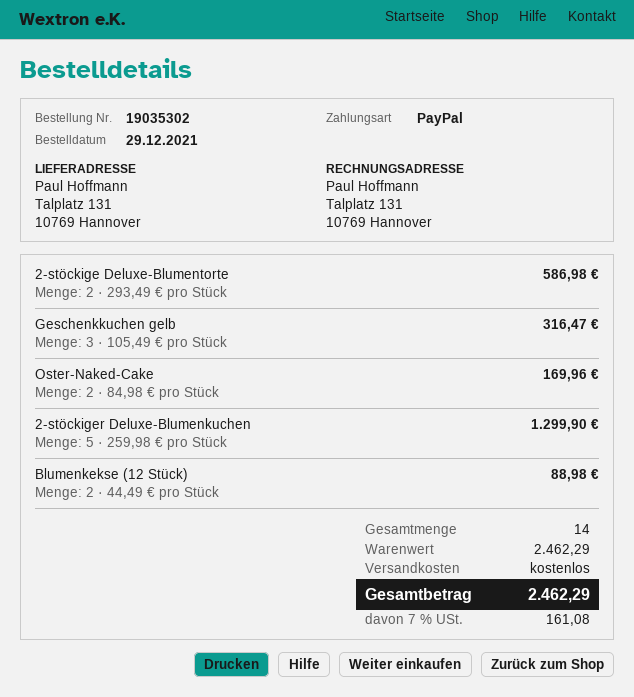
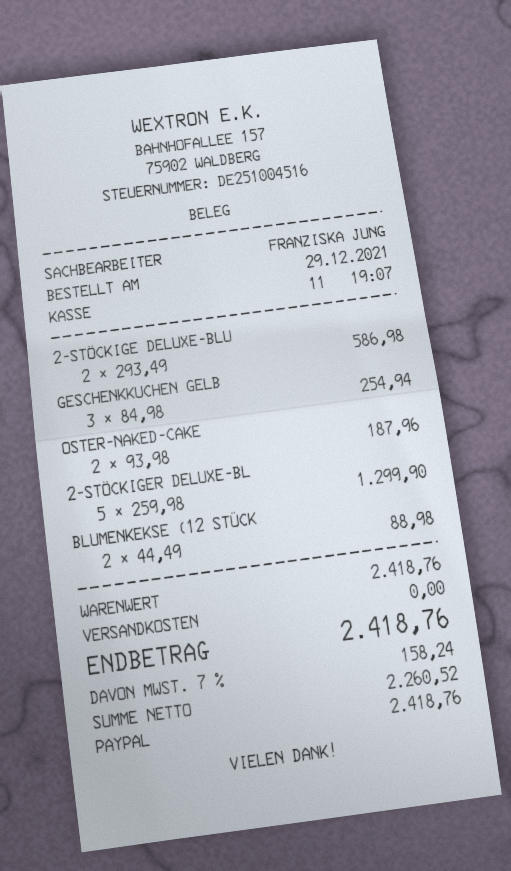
Geschenkkuchen gelb: 3 x 105.49 = 316.47 -> 3 x 84.98 = 254.94
Oster-Naked-Cake: 2 x 84.98 = 169.96 -> 2 x 93.98 = 187.96
subtotal: 2462.29 -> 2418.76
tax: 7% = 161.08 -> 7% = 158.24
total: 2462.29 -> 2418.76

